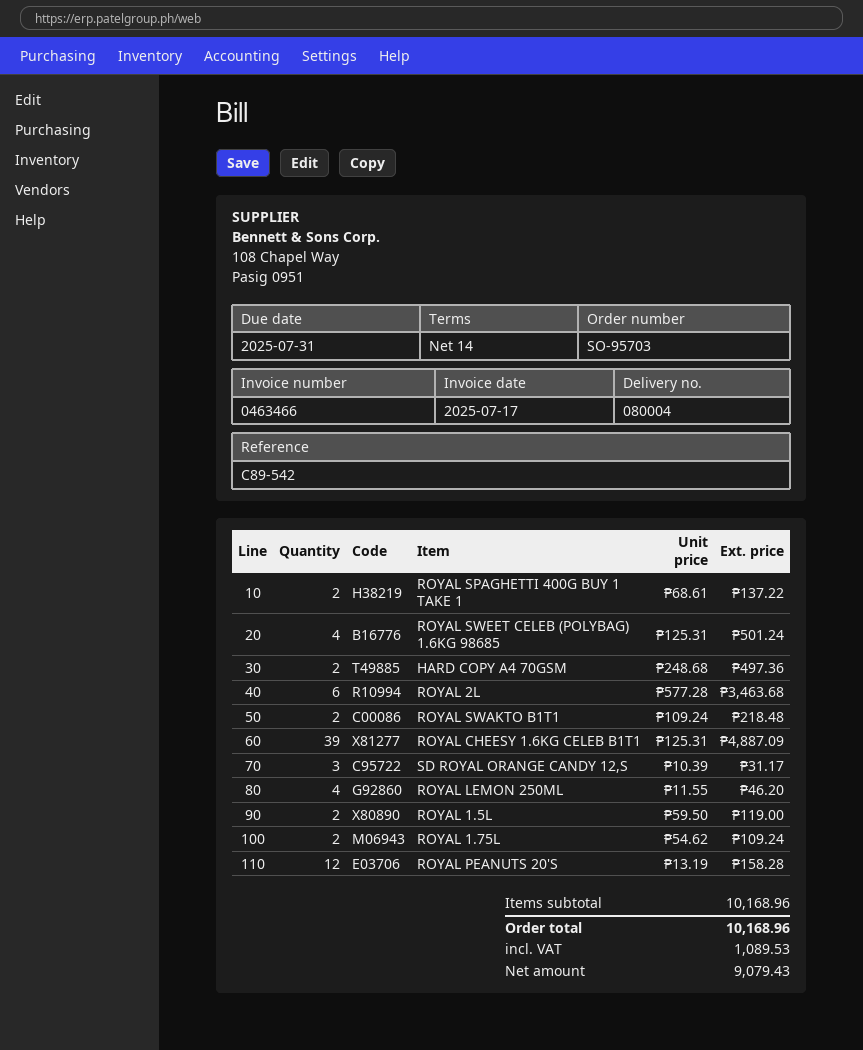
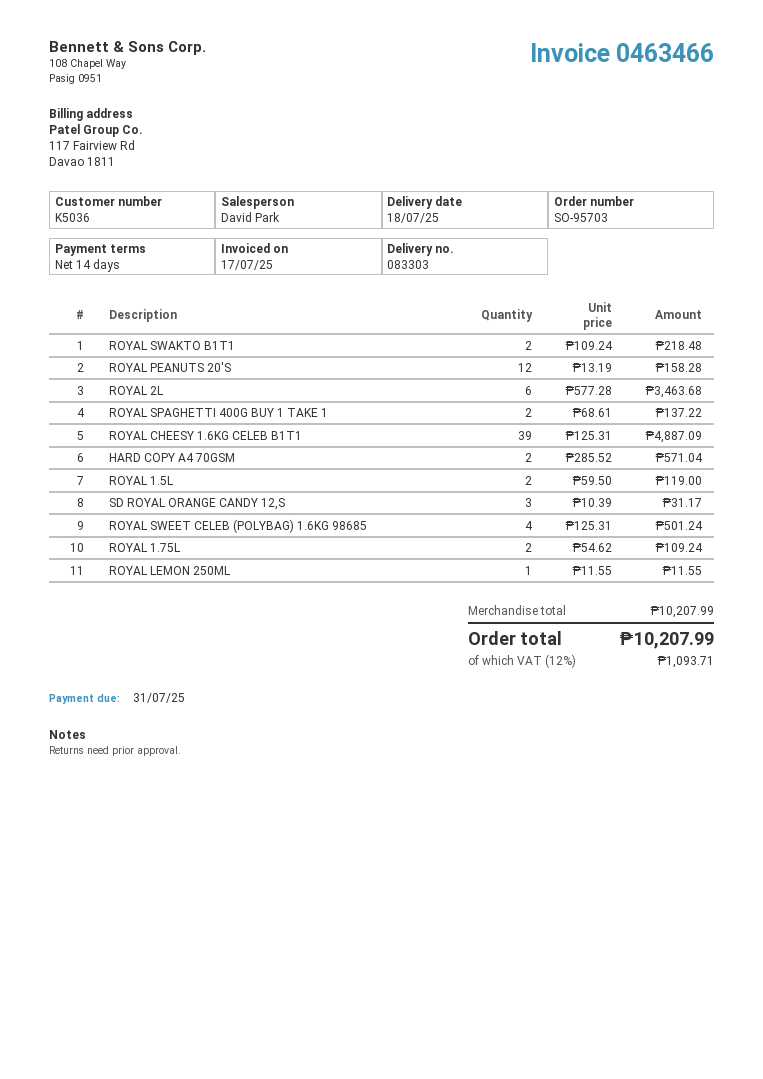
delivery note number: 080004 -> 083303
HARD COPY A4 70GSM: 2 x 248.68 = 497.36 -> 2 x 285.52 = 571.04
ROYAL LEMON 250ML: 4 x 11.55 = 46.20 -> 1 x 11.55 = 11.55
subtotal: 10168.96 -> 10207.99
tax: 1089.53 -> 1093.71
total: 10168.96 -> 10207.99

